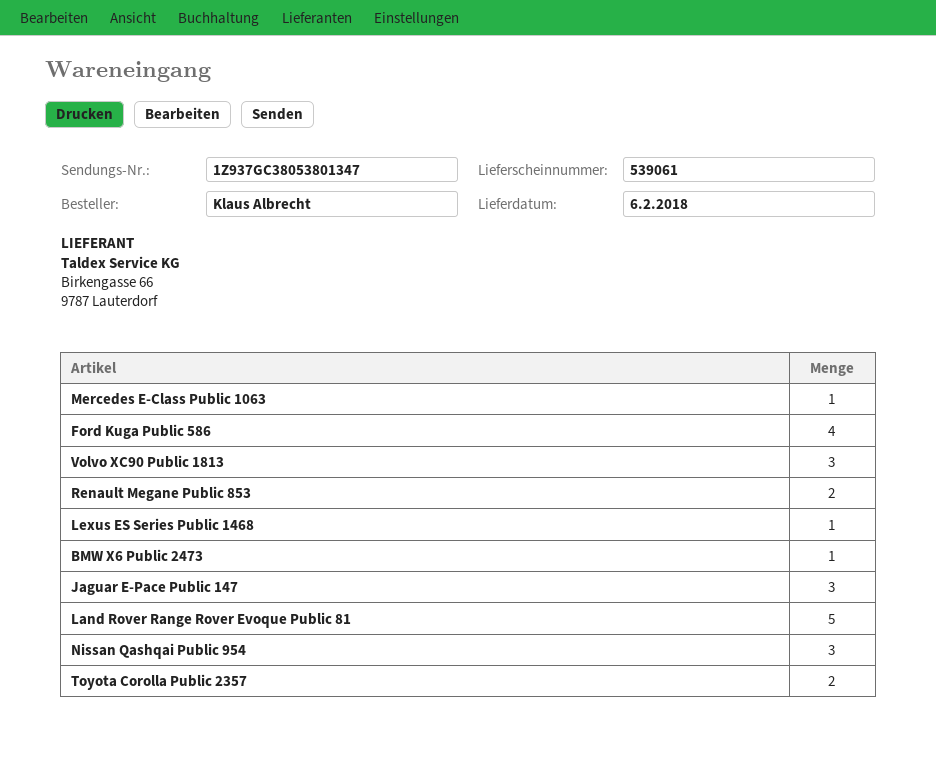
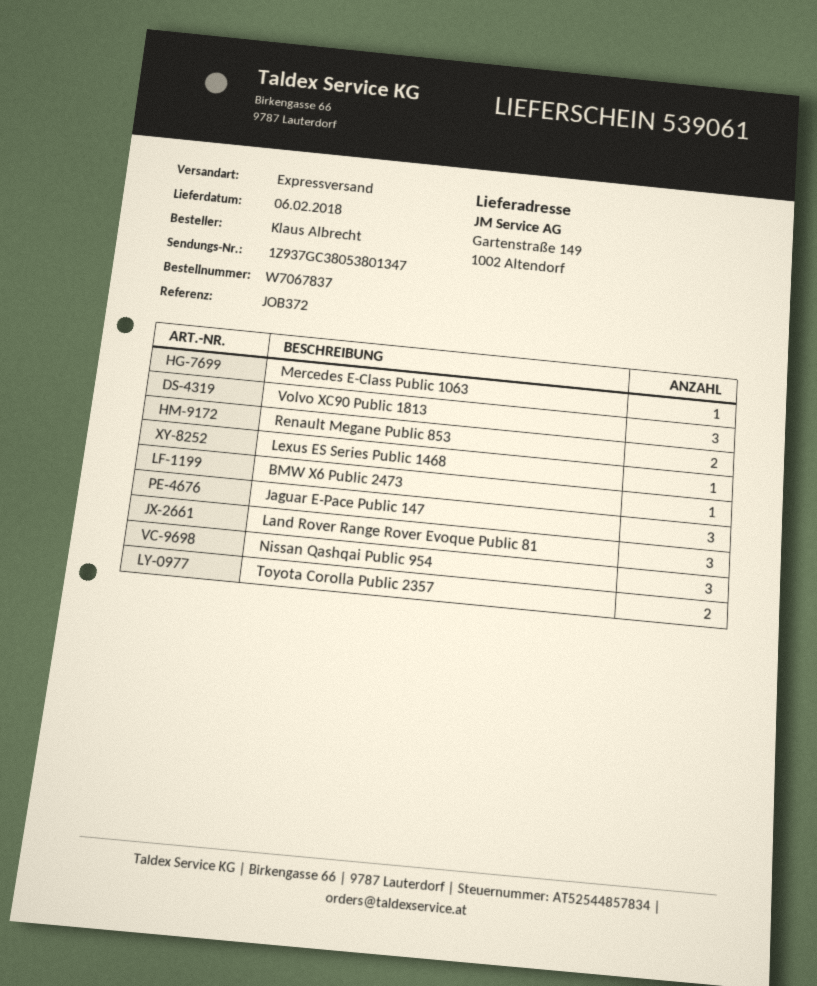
Ford Kuga Public 586: 4 -> none
Land Rover Range Rover Evoque Public 81: 5 -> 3

